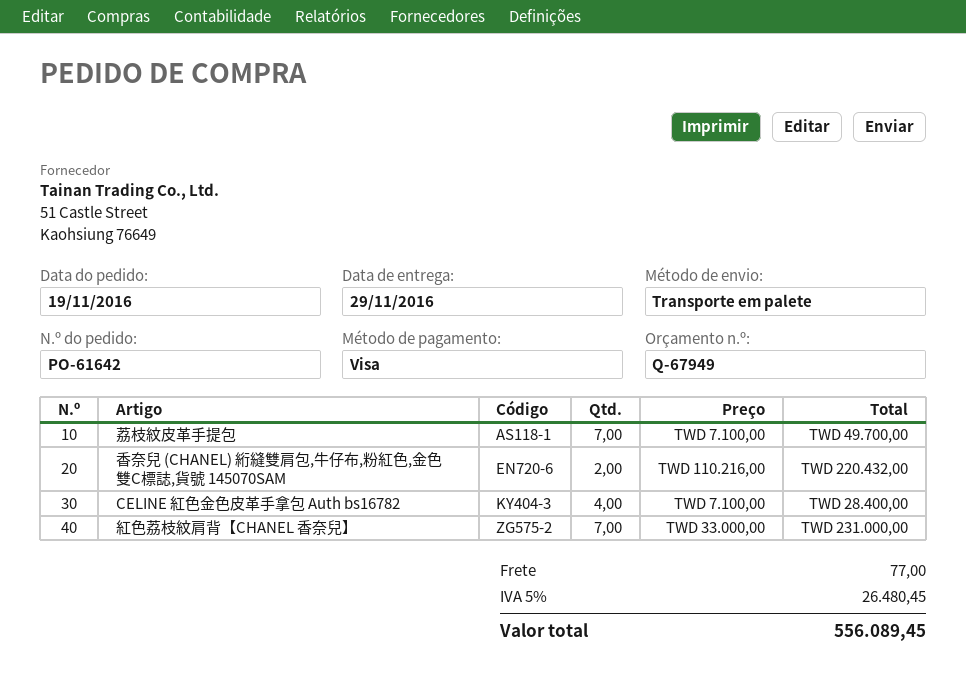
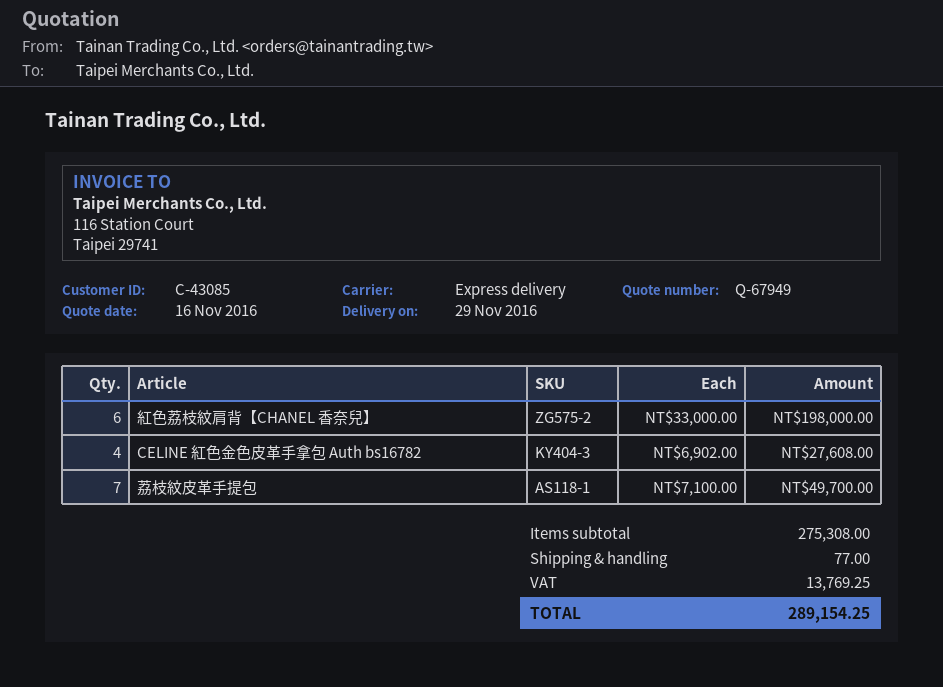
shipping method: pallet freight -> express
香奈兒 (CHANEL) 絎縫雙肩包,牛仔布,粉紅色,金色雙C標誌,貨號 145070SAM: 2 x 110216.00 = 220432.00 -> none
CELINE 紅色金色皮革手拿包 Auth bs16782: 4 x 7100.00 = 28400.00 -> 4 x 6902.00 = 27608.00
紅色荔枝紋肩背【CHANEL 香奈兒】: 7 x 33000.00 = 231000.00 -> 6 x 33000.00 = 198000.00
tax: 26480.45 -> 13769.25
total: 556089.45 -> 289154.25

